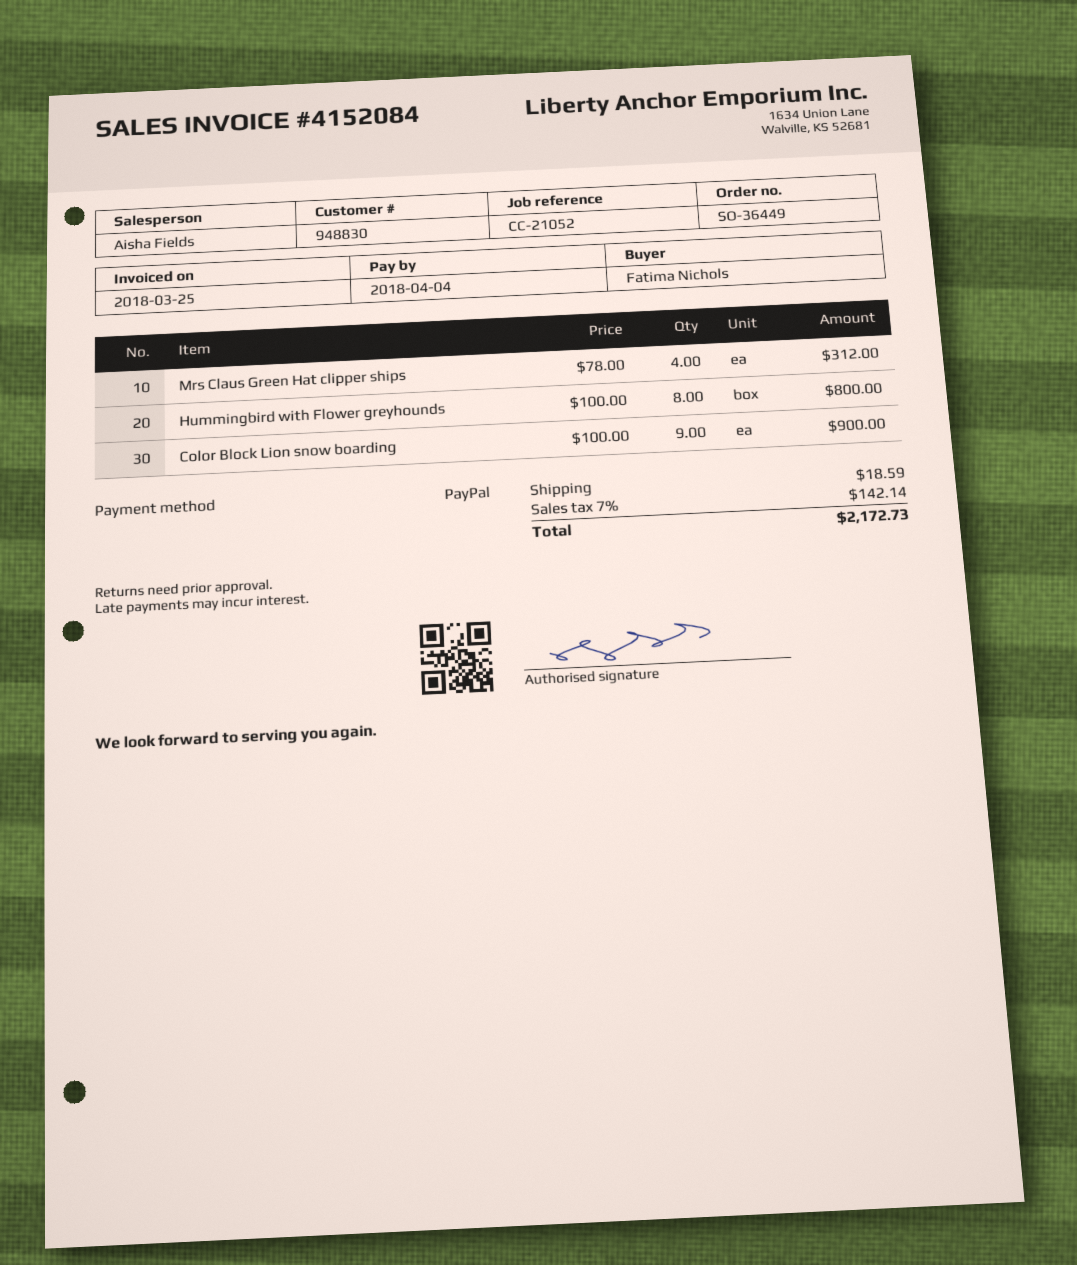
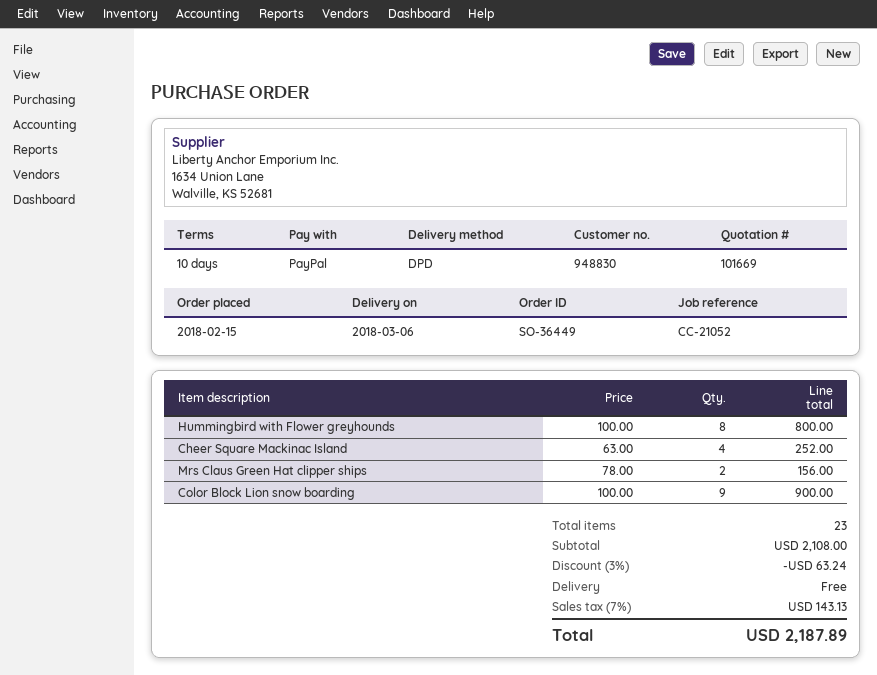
Mrs Claus Green Hat clipper ships: 4 x 78.00 = 312.00 -> 2 x 78.00 = 156.00
Cheer Square Mackinac Island: none -> 4 x 63.00 = 252.00
discount: none -> 3% = 63.24
shipping: 18.59 -> 0.00
tax: 7% = 142.14 -> 7% = 143.13
total: 2172.73 -> 2187.89

